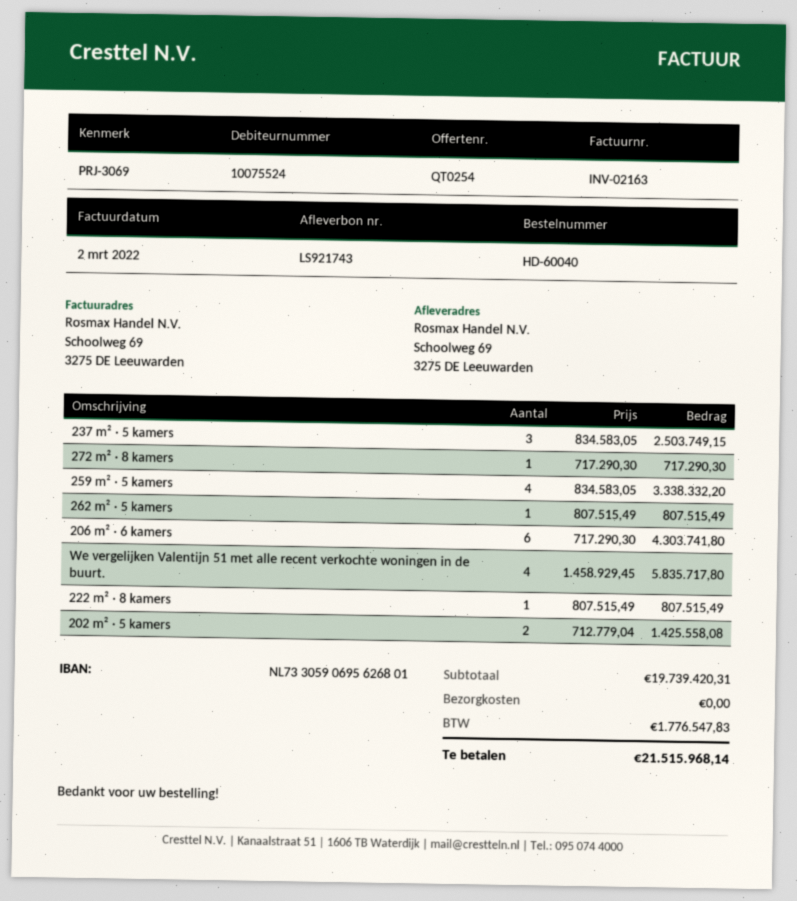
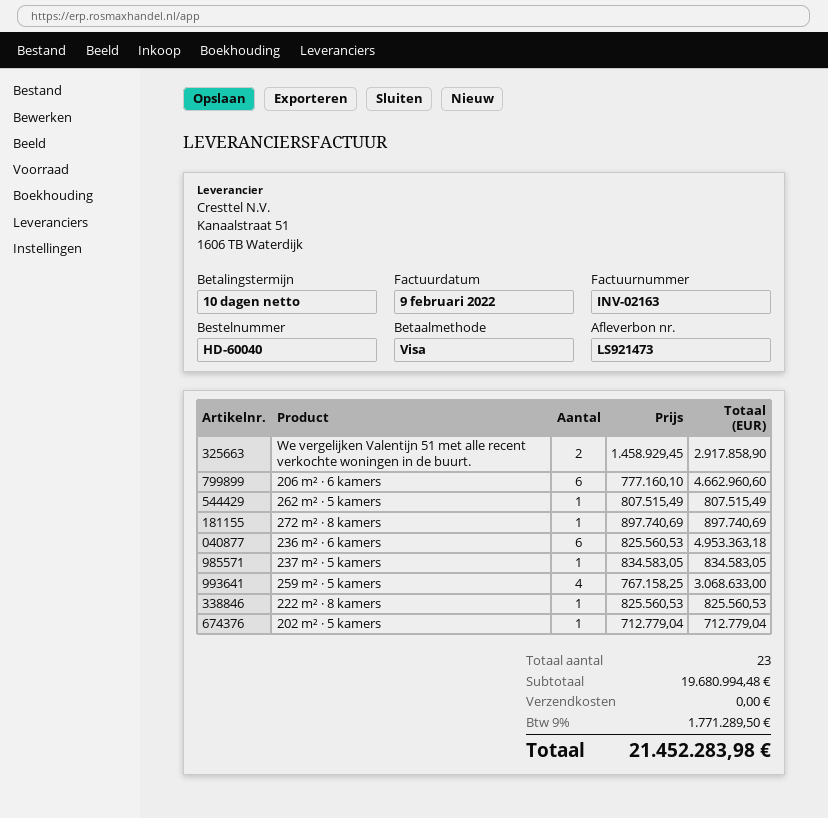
delivery note number: LS921743 -> LS921473
invoice date: 2022-03-02 -> 2022-02-09
237 m² · 5 kamers: 3 x 834583.05 = 2503749.15 -> 1 x 834583.05 = 834583.05
272 m² · 8 kamers: 1 x 717290.30 = 717290.30 -> 1 x 897740.69 = 897740.69
259 m² · 5 kamers: 4 x 834583.05 = 3338332.20 -> 4 x 767158.25 = 3068633.00
206 m² · 6 kamers: 6 x 717290.30 = 4303741.80 -> 6 x 777160.10 = 4662960.60
We vergelijken Valentijn 51 met alle recent verkochte woningen in de buurt.: 4 x 1458929.45 = 5835717.80 -> 2 x 1458929.45 = 2917858.90
222 m² · 8 kamers: 1 x 807515.49 = 807515.49 -> 1 x 825560.53 = 825560.53
202 m² · 5 kamers: 2 x 712779.04 = 1425558.08 -> 1 x 712779.04 = 712779.04
236 m² · 6 kamers: none -> 6 x 825560.53 = 4953363.18
subtotal: 19739420.31 -> 19680994.48
tax: 1776547.83 -> 1771289.50
total: 21515968.14 -> 21452283.98

